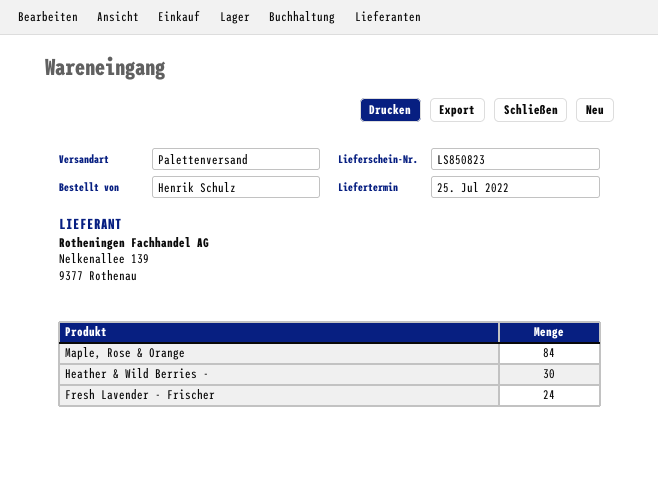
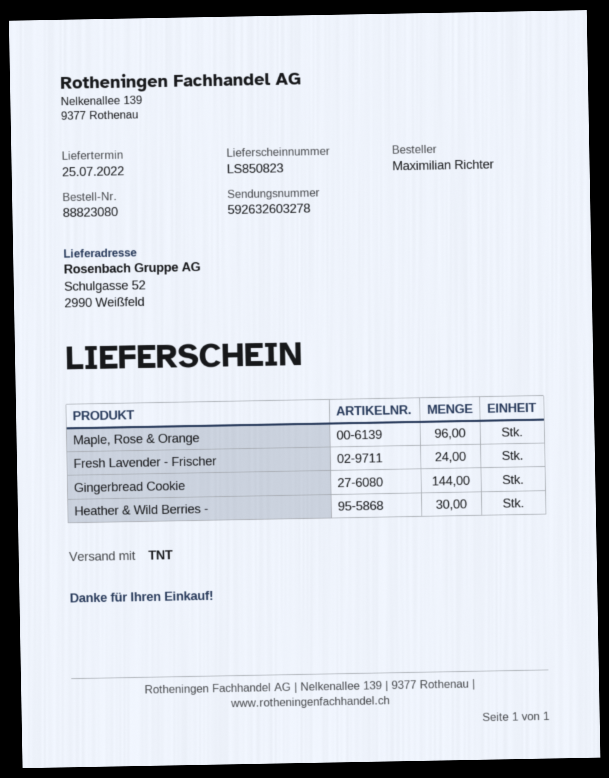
ordered by: Henrik Schulz -> Maximilian Richter
shipping method: pallet freight -> TNT
Maple, Rose & Orange: 84 -> 96
Gingerbread Cookie: none -> 144

